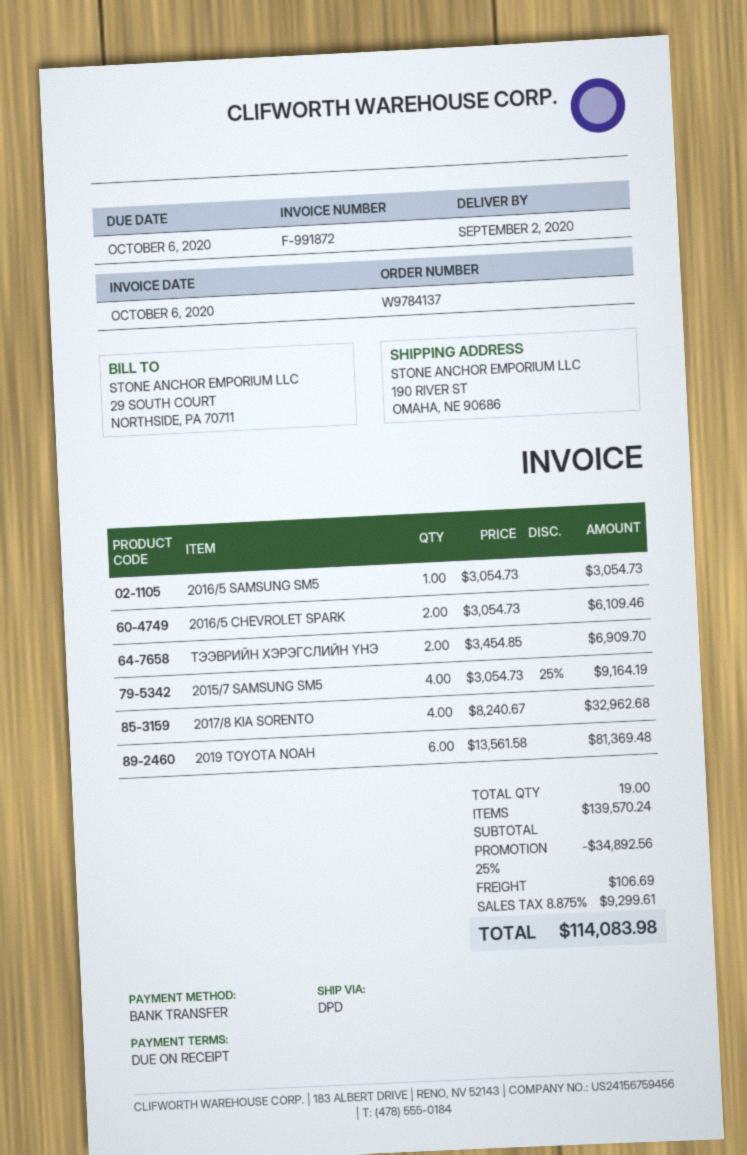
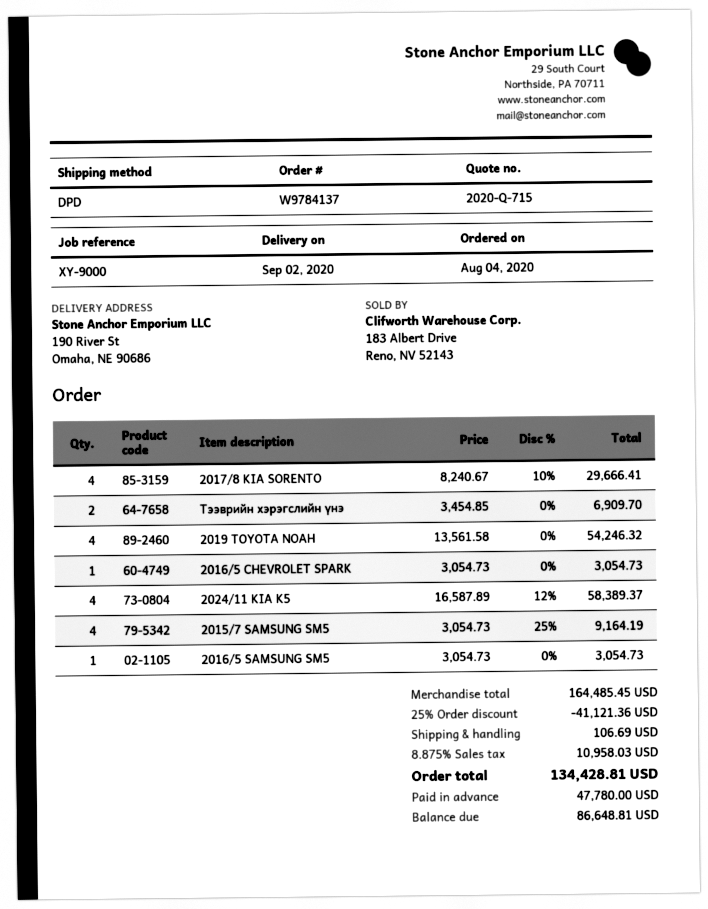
2016/5 CHEVROLET SPARK: 2 x 3054.73 = 6109.46 -> 1 x 3054.73 = 3054.73
2017/8 KIA SORENTO: 4 x 8240.67 = 32962.68 -> 4 x 8240.67 - 10% = 29666.41
2019 TOYOTA NOAH: 6 x 13561.58 = 81369.48 -> 4 x 13561.58 = 54246.32
2024/11 KIA K5: none -> 4 x 16587.89 - 12% = 58389.37
subtotal: 139570.24 -> 164485.45
discount: 25% = 34892.56 -> 25% = 41121.36
tax: 8.875% = 9299.61 -> 8.875% = 10958.03
total: 114083.98 -> 134428.81

